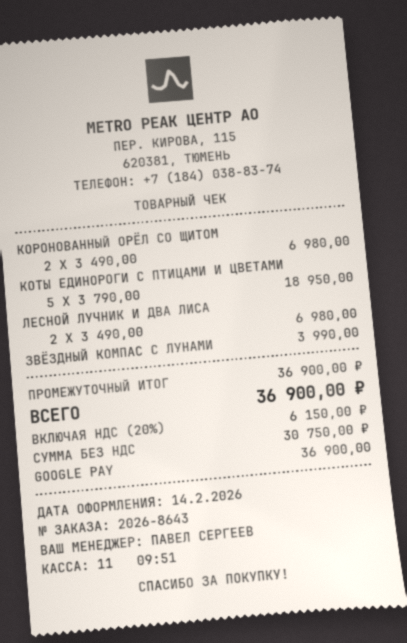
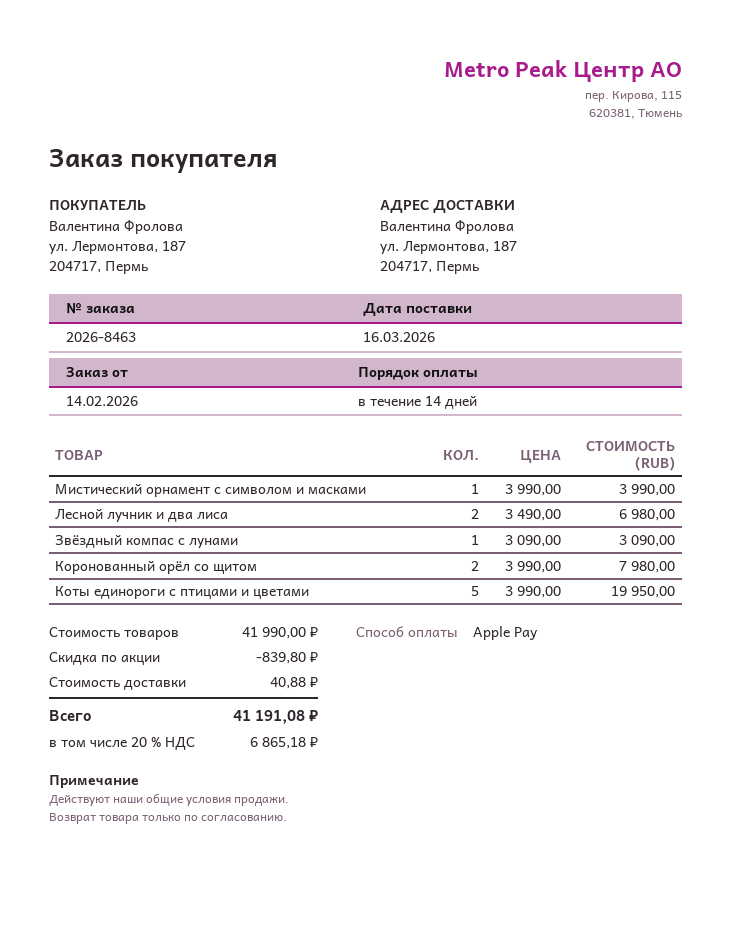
order number: 2026-8643 -> 2026-8463
payment method: Google Pay -> Apple Pay
КОРОНОВАННЫЙ ОРЁЛ СО ЩИТОМ: 2 x 3490.00 = 6980.00 -> 2 x 3990.00 = 7980.00
КОТЫ ЕДИНОРОГИ С ПТИЦАМИ И ЦВЕТАМИ: 5 x 3790.00 = 18950.00 -> 5 x 3990.00 = 19950.00
ЗВЁЗДНЫЙ КОМПАС С ЛУНАМИ: 1 x 3990.00 = 3990.00 -> 1 x 3090.00 = 3090.00
Мистический орнамент с символом и масками: none -> 1 x 3990.00 = 3990.00
subtotal: 36900.00 -> 41990.00
discount: none -> 839.80
shipping: none -> 40.88
tax: 20% = 6150.00 -> 20% = 6865.18
total: 36900.00 -> 41191.08

